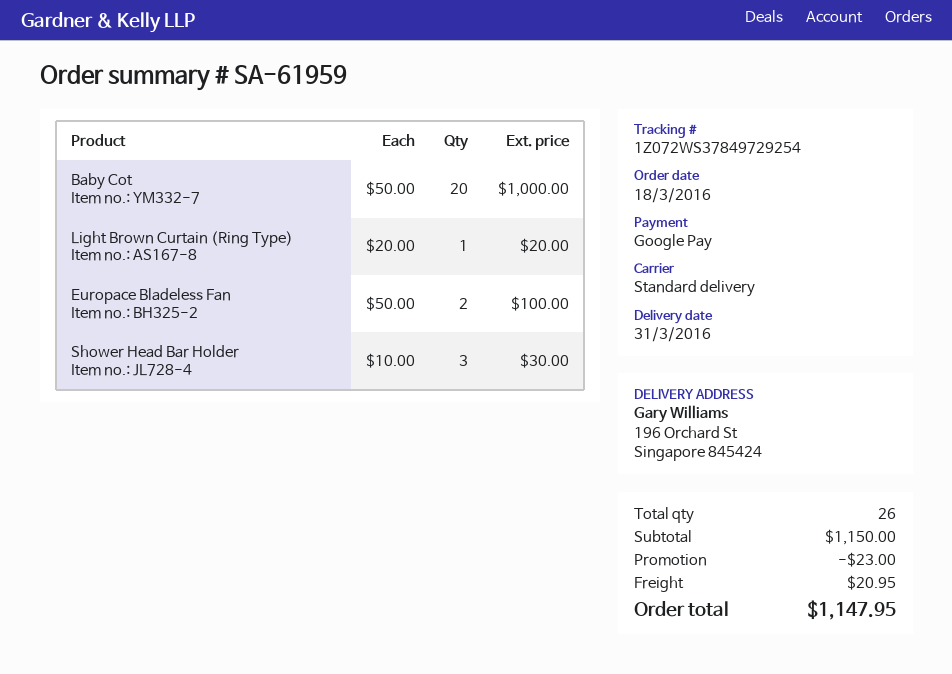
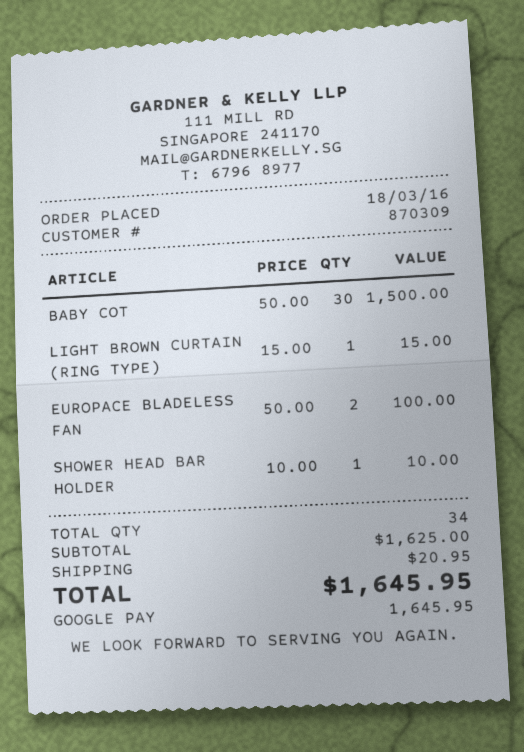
Baby Cot: 20 x 50.00 = 1000.00 -> 30 x 50.00 = 1500.00
Light Brown Curtain (Ring Type): 1 x 20.00 = 20.00 -> 1 x 15.00 = 15.00
Shower Head Bar Holder: 3 x 10.00 = 30.00 -> 1 x 10.00 = 10.00
total quantity: 26 -> 34
subtotal: 1150.00 -> 1625.00
discount: 23.00 -> none
total: 1147.95 -> 1645.95

